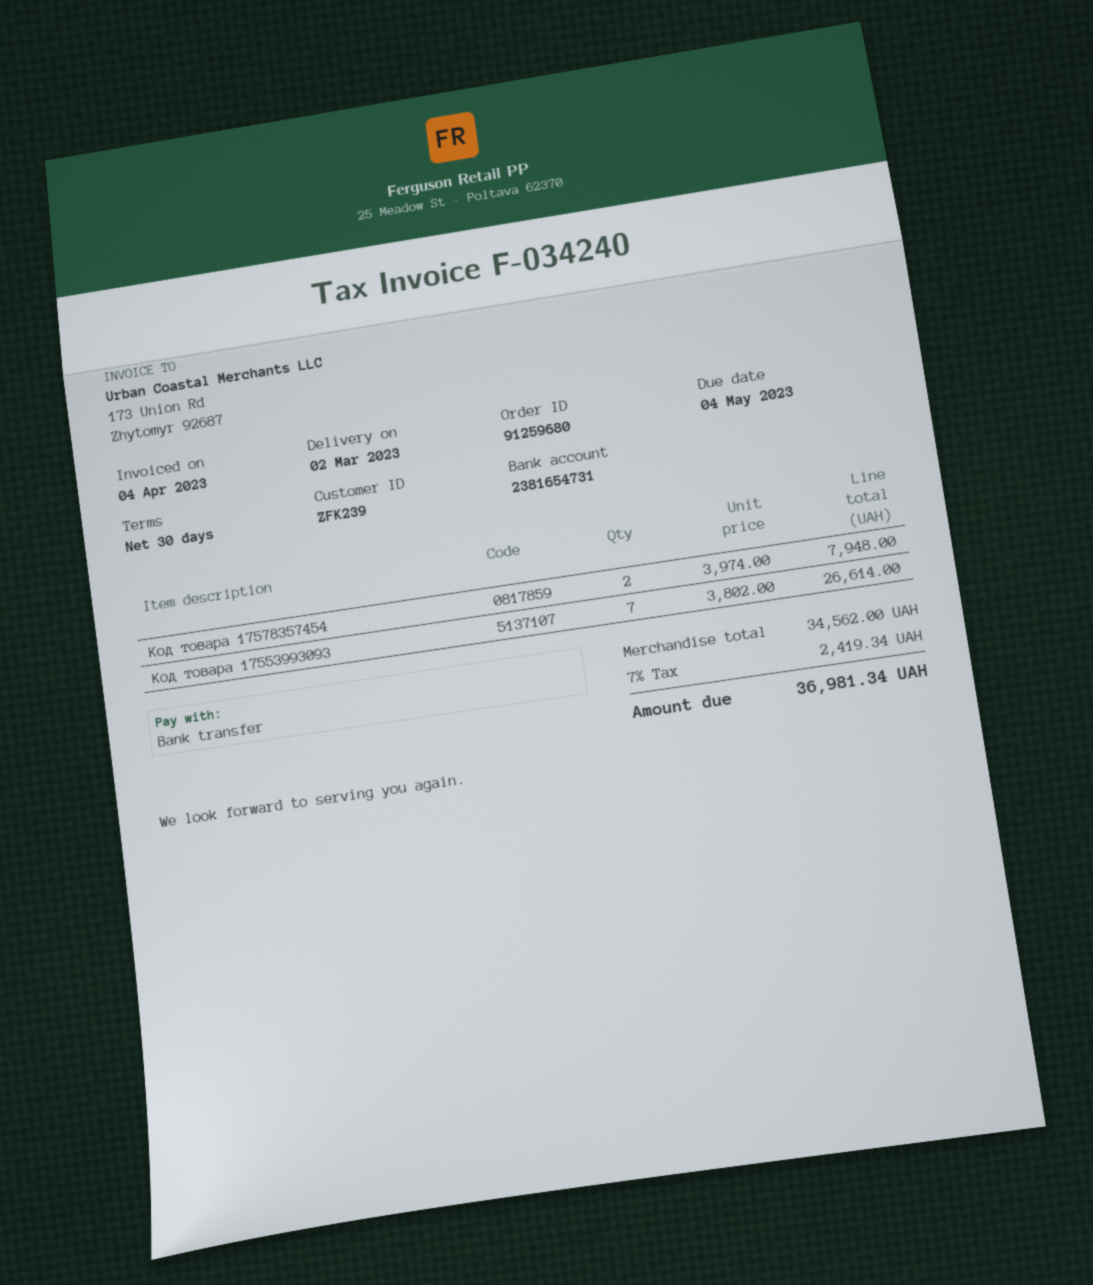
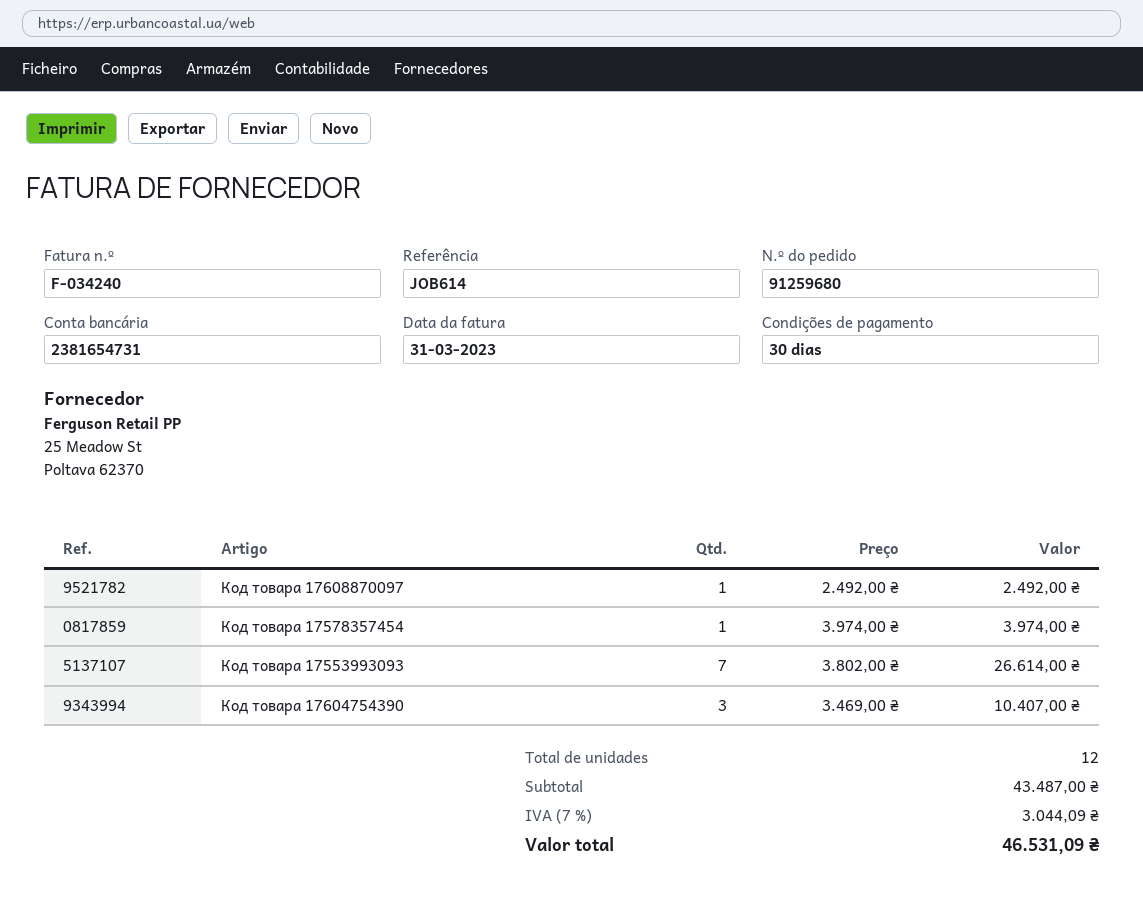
invoice date: 2023-04-04 -> 2023-03-31
Код товара 17578357454: 2 x 3974.00 = 7948.00 -> 1 x 3974.00 = 3974.00
Код товара 17608870097: none -> 1 x 2492.00 = 2492.00
Код товара 17604754390: none -> 3 x 3469.00 = 10407.00
subtotal: 34562.00 -> 43487.00
tax: 7% = 2419.34 -> 7% = 3044.09
total: 36981.34 -> 46531.09

